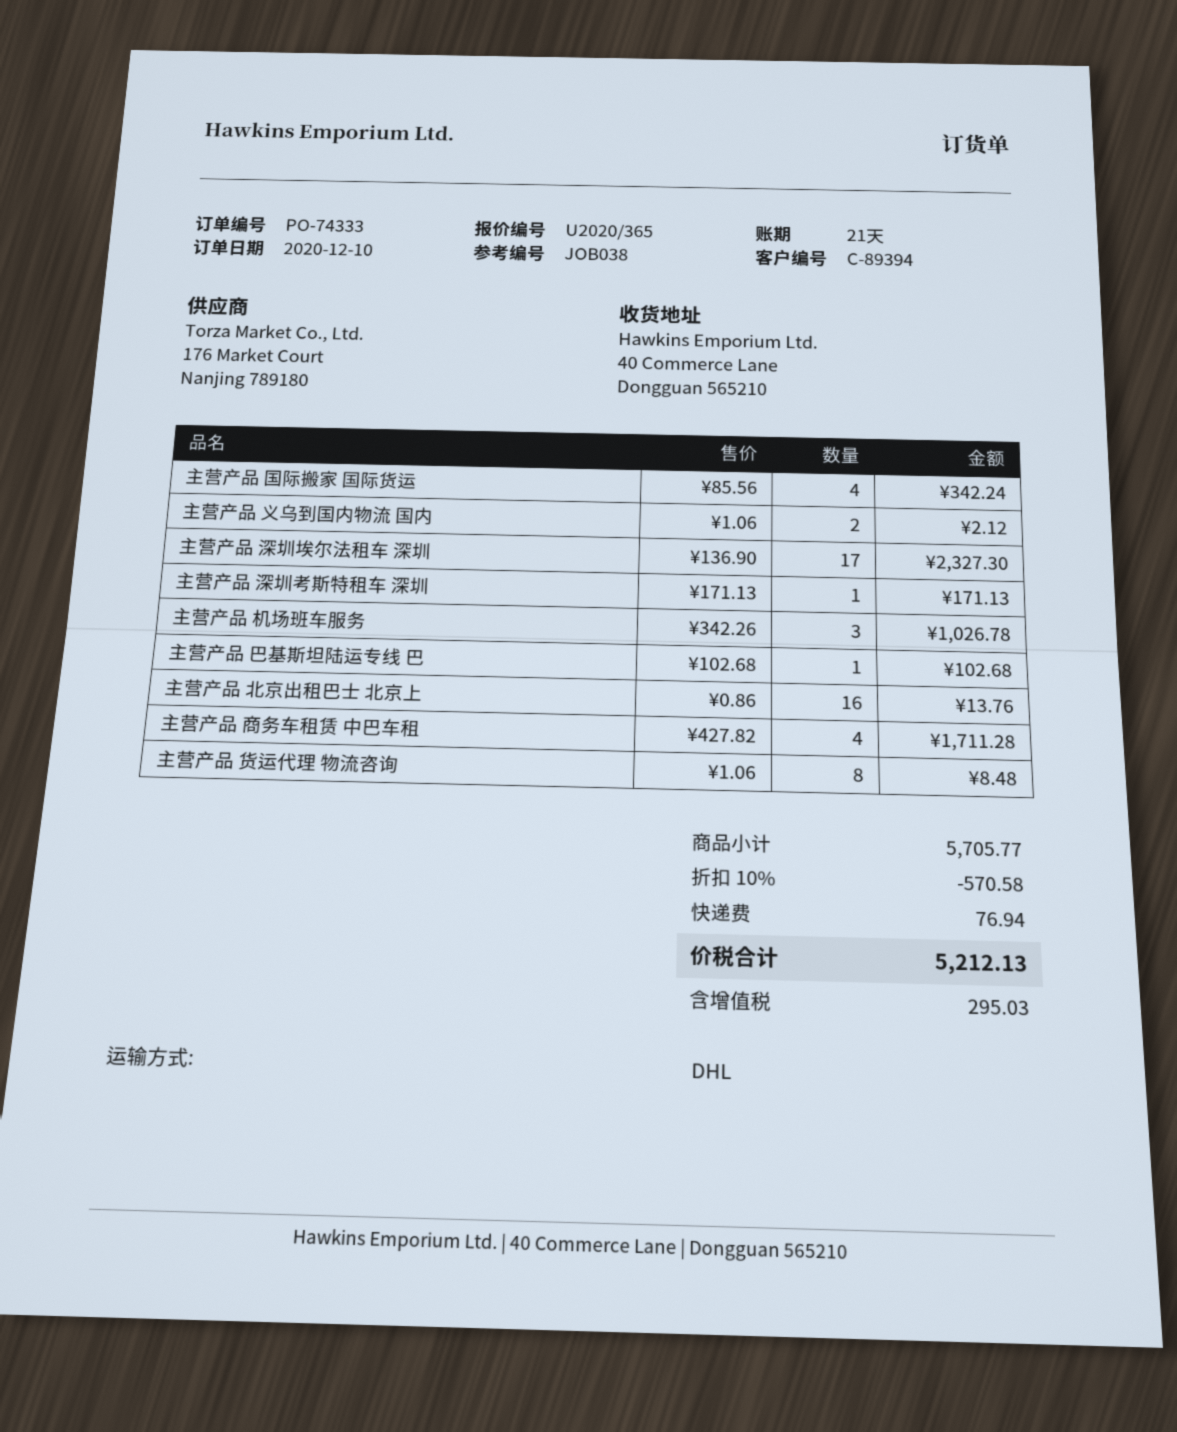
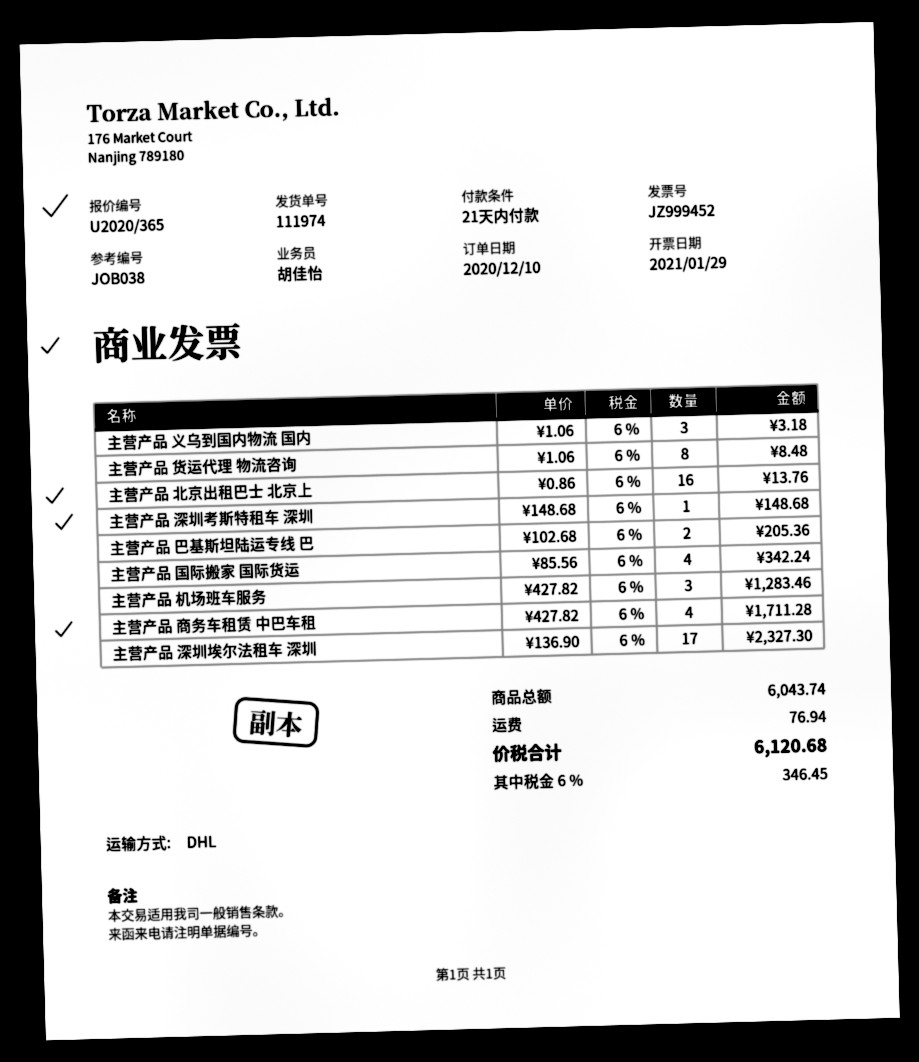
主营产品 义乌到国内物流 国内: 2 x 1.06 = 2.12 -> 3 x 1.06 = 3.18
主营产品 深圳考斯特租车 深圳: 1 x 171.13 = 171.13 -> 1 x 148.68 = 148.68
主营产品 机场班车服务: 3 x 342.26 = 1026.78 -> 3 x 427.82 = 1283.46
主营产品 巴基斯坦陆运专线 巴: 1 x 102.68 = 102.68 -> 2 x 102.68 = 205.36
subtotal: 5705.77 -> 6043.74
discount: 10% = 570.58 -> none
tax: 295.03 -> 346.45
total: 5212.13 -> 6120.68

